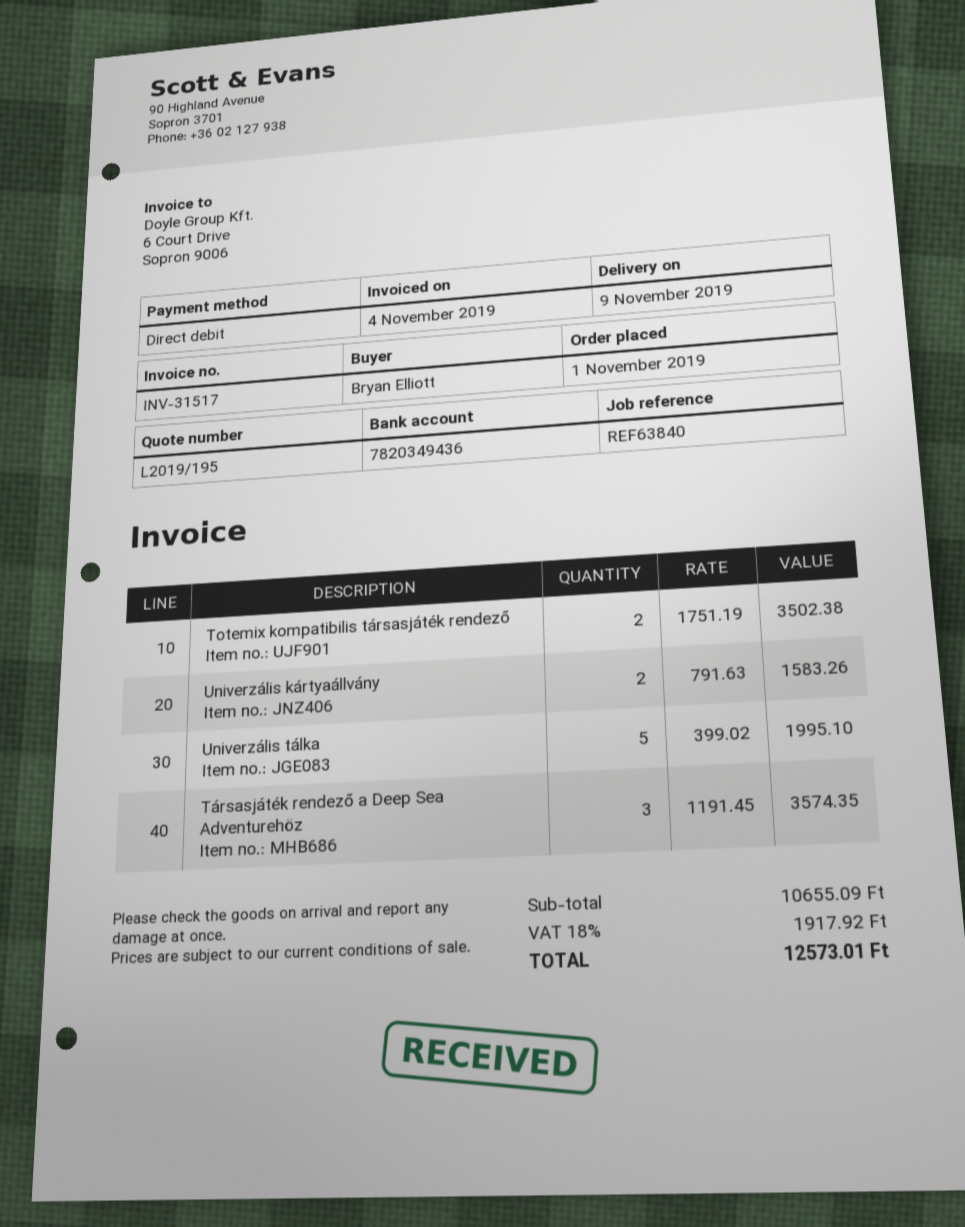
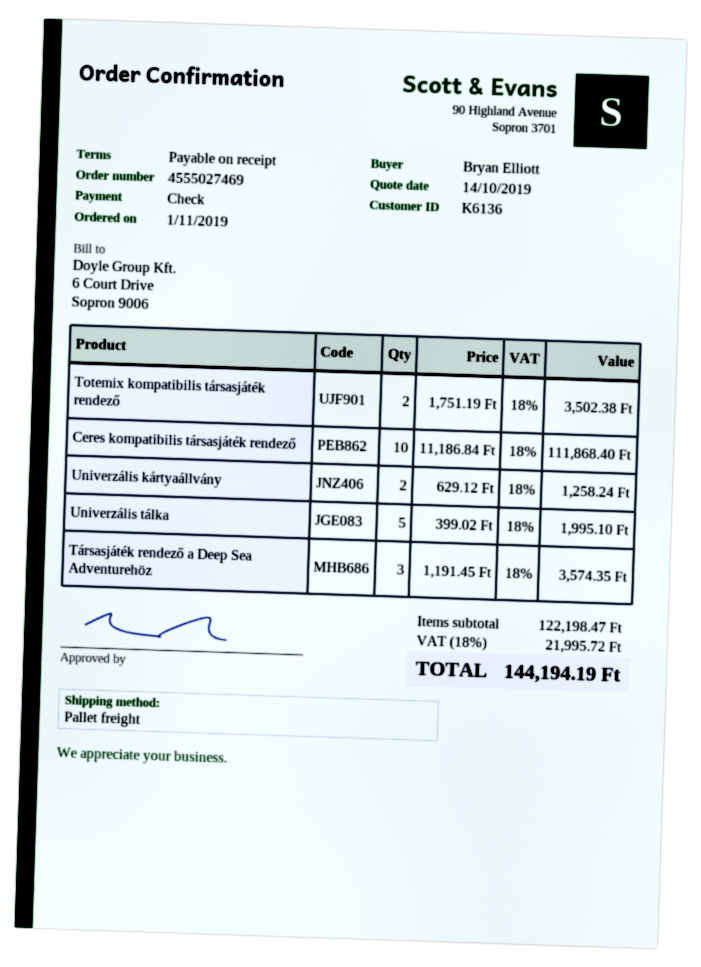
payment method: direct debit -> cheque
Univerzális kártyaállvány: 2 x 791.63 = 1583.26 -> 2 x 629.12 = 1258.24
Ceres kompatibilis társasjáték rendező: none -> 10 x 11186.84 = 111868.40
subtotal: 10655.09 -> 122198.47
tax: 18% = 1917.92 -> 18% = 21995.72
total: 12573.01 -> 144194.19

